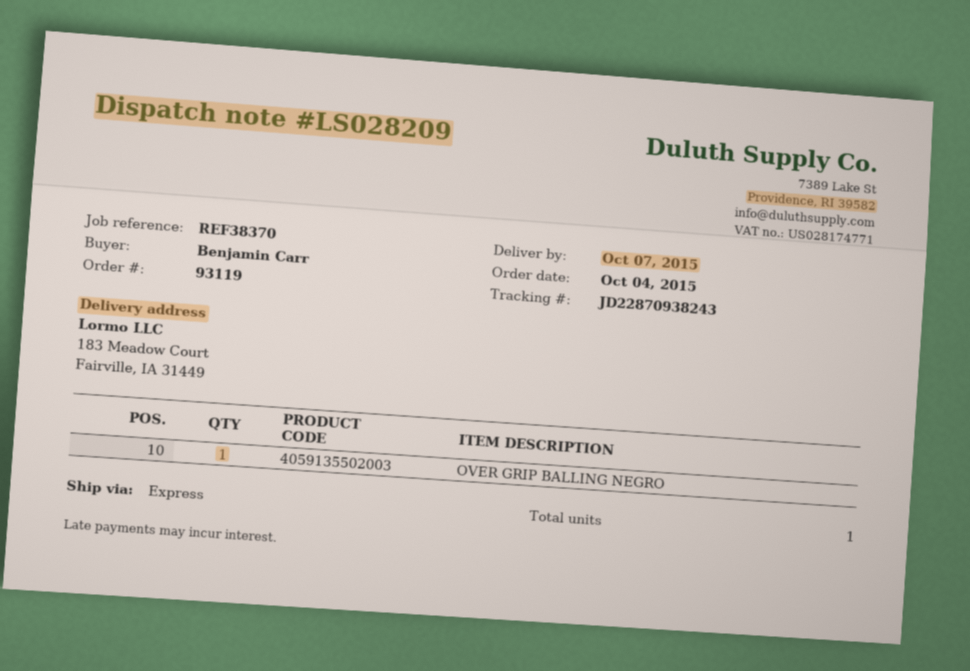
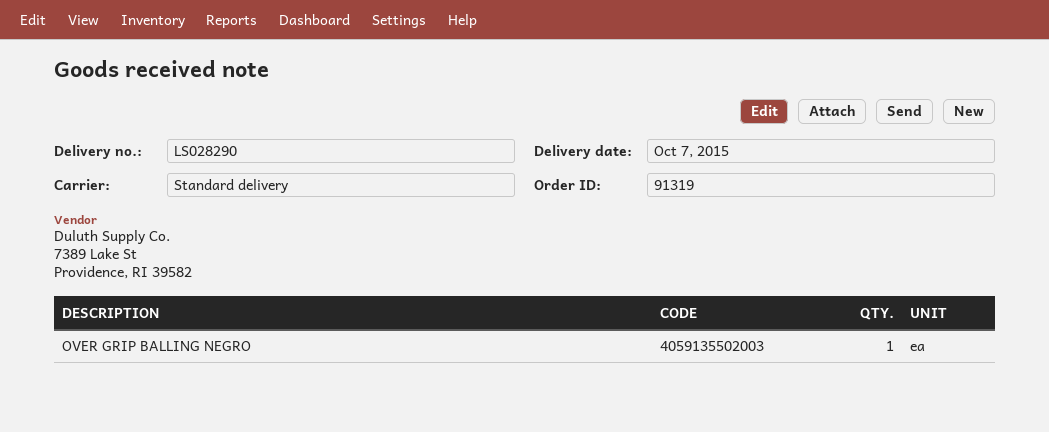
order number: 93119 -> 91319
delivery note number: LS028209 -> LS028290
shipping method: express -> standard

